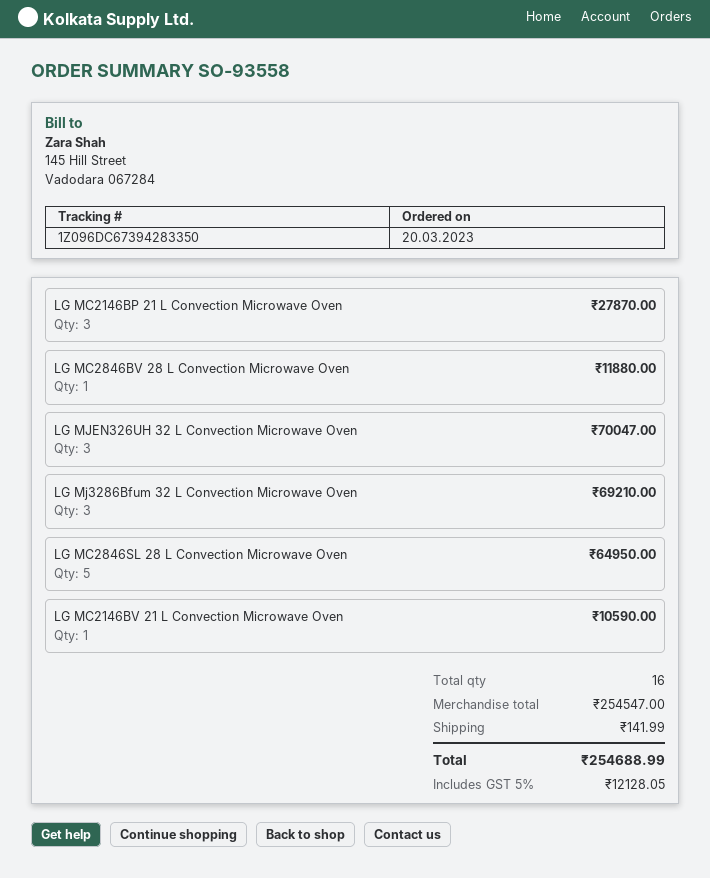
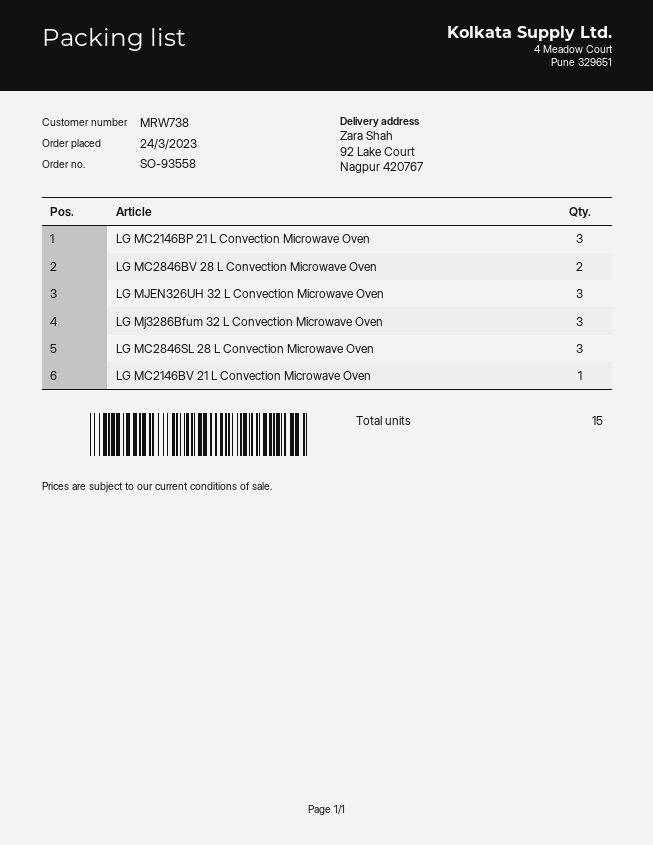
order date: 2023-03-20 -> 2023-03-24
LG MC2846BV 28 L Convection Microwave Oven: 1 -> 2
LG MC2846SL 28 L Convection Microwave Oven: 5 -> 3
total quantity: 16 -> 15

